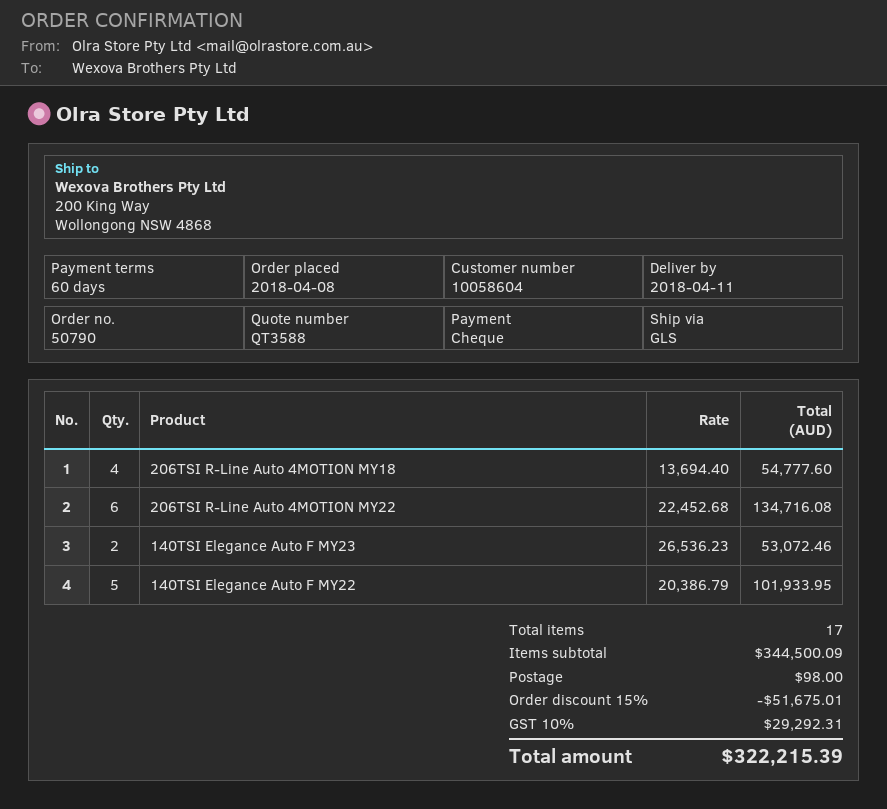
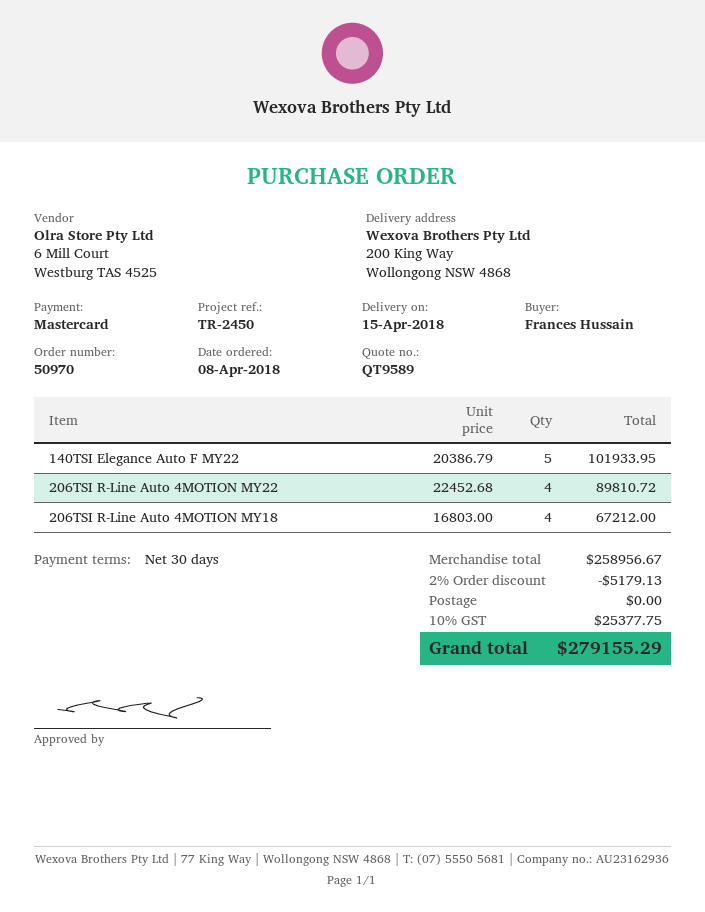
quote number: QT3588 -> QT9589
order number: 50790 -> 50970
delivery date: 2018-04-11 -> 2018-04-15
payment terms: 60 days -> 30 days
payment method: cheque -> Mastercard
206TSI R-Line Auto 4MOTION MY18: 4 x 13694.40 = 54777.60 -> 4 x 16803.00 = 67212.00
206TSI R-Line Auto 4MOTION MY22: 6 x 22452.68 = 134716.08 -> 4 x 22452.68 = 89810.72
140TSI Elegance Auto F MY23: 2 x 26536.23 = 53072.46 -> none
subtotal: 344500.09 -> 258956.67
discount: 15% = 51675.01 -> 2% = 5179.13
shipping: 98.00 -> 0.00
tax: 10% = 29292.31 -> 10% = 25377.75
total: 322215.39 -> 279155.29

